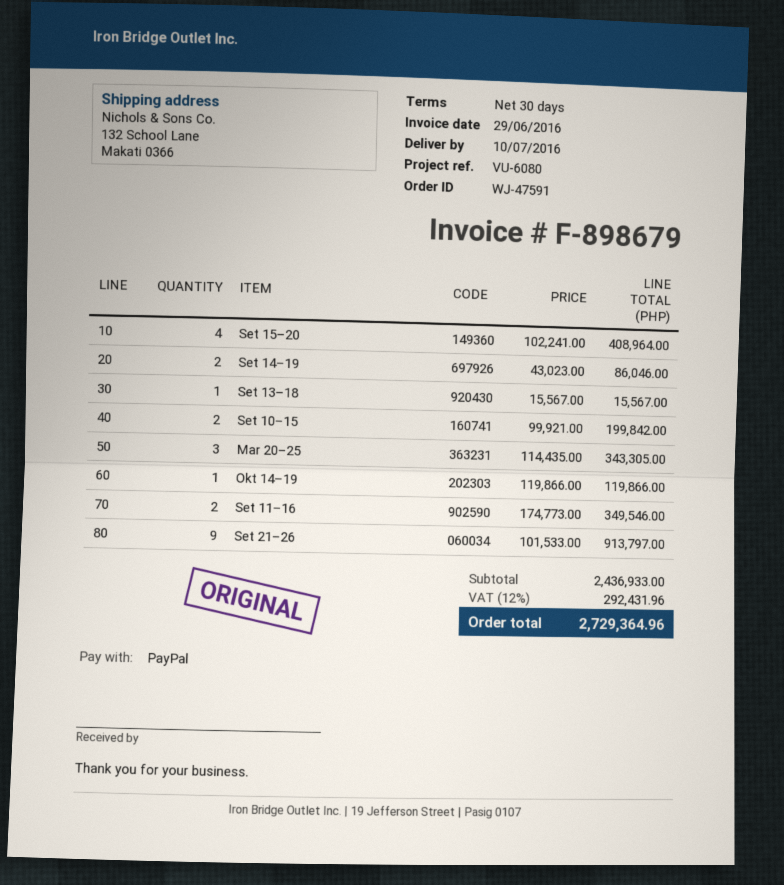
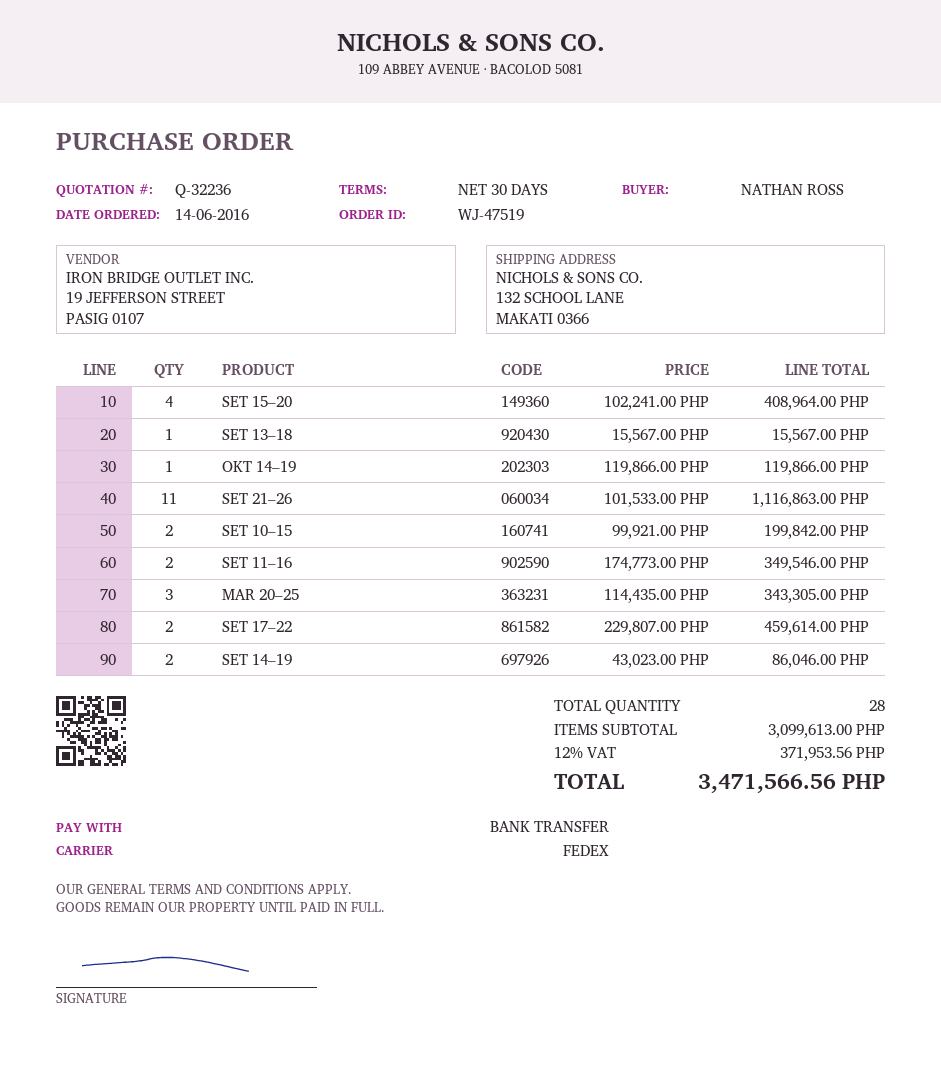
order number: WJ-47591 -> WJ-47519
payment method: PayPal -> bank transfer
Set 21–26: 9 x 101533.00 = 913797.00 -> 11 x 101533.00 = 1116863.00
SET 17–22: none -> 2 x 229807.00 = 459614.00
subtotal: 2436933.00 -> 3099613.00
tax: 12% = 292431.96 -> 12% = 371953.56
total: 2729364.96 -> 3471566.56

